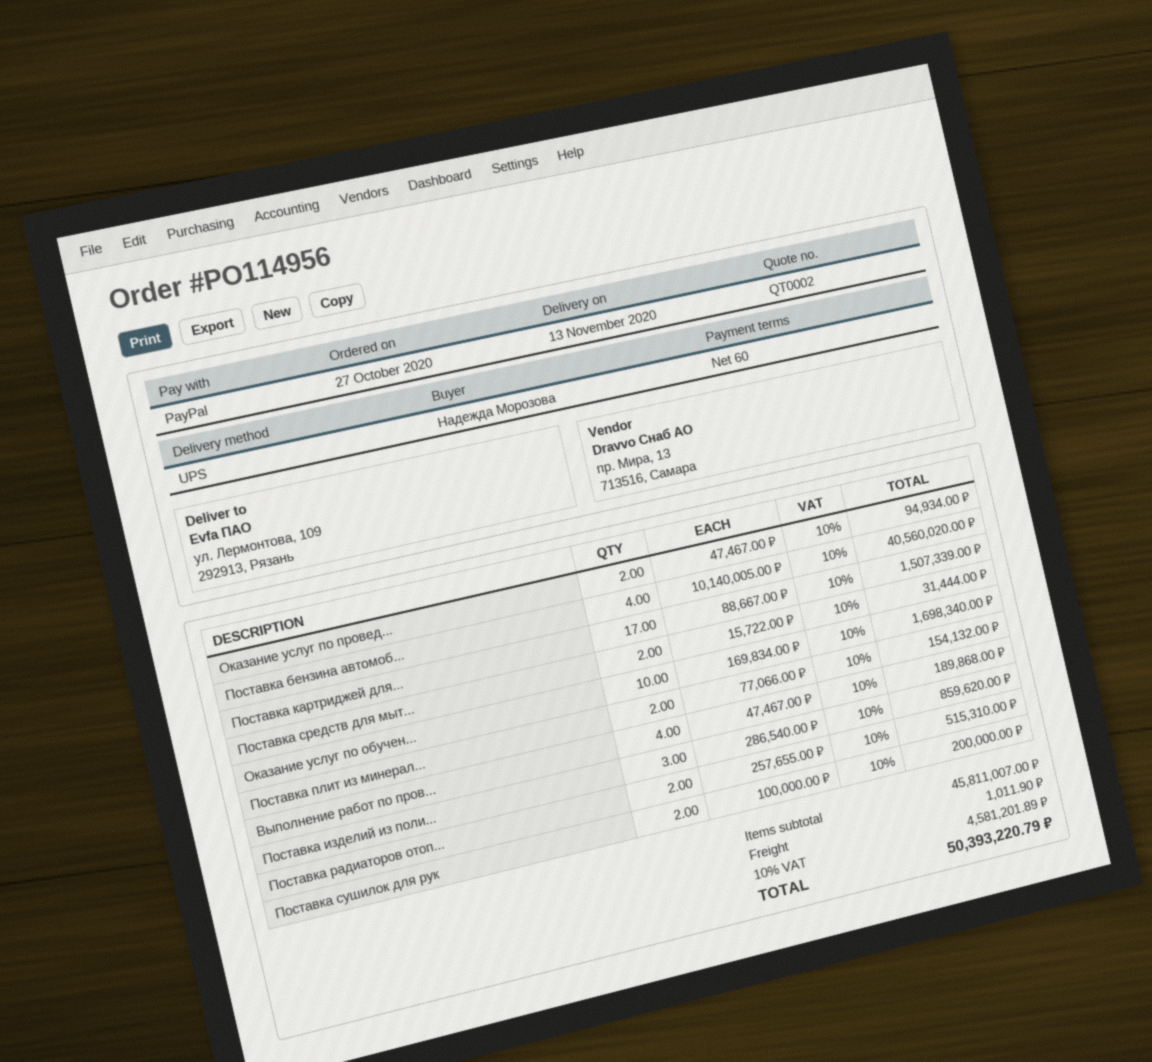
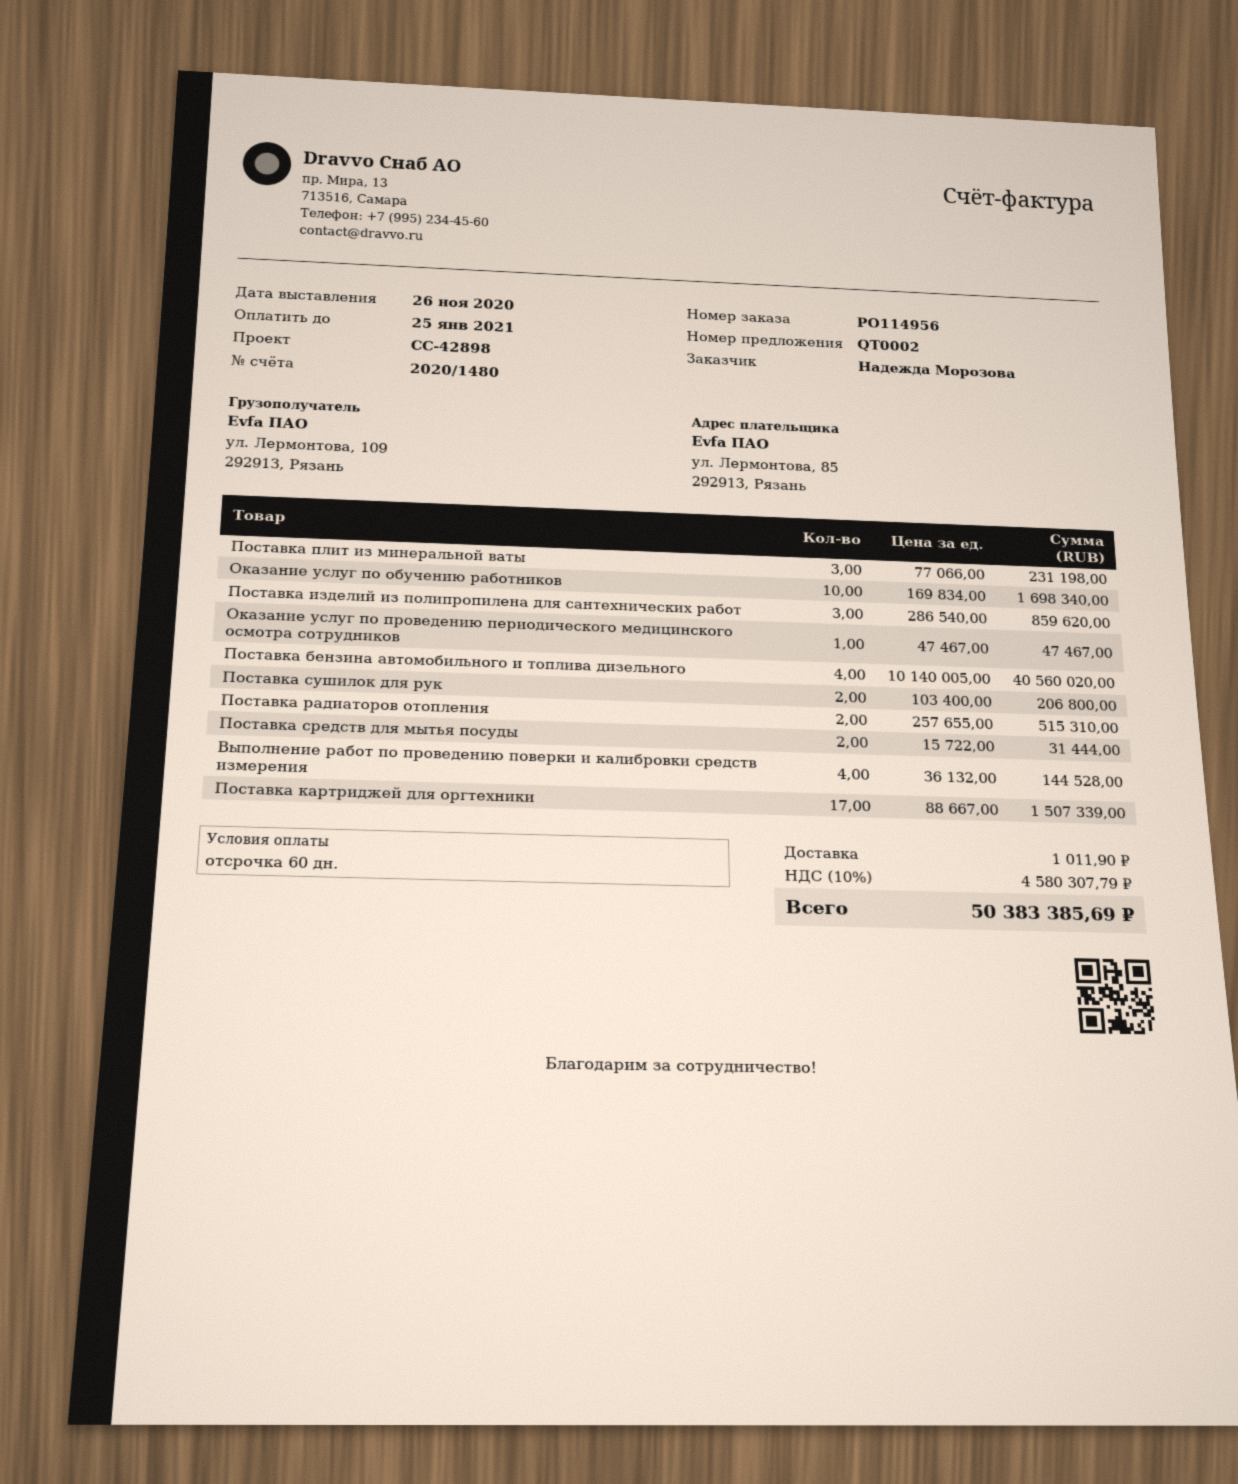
Оказание услуг по провед...: 2 x 47467.00 = 94934.00 -> 1 x 47467.00 = 47467.00
Поставка плит из минерал...: 2 x 77066.00 = 154132.00 -> 3 x 77066.00 = 231198.00
Выполнение работ по пров...: 4 x 47467.00 = 189868.00 -> 4 x 36132.00 = 144528.00
Поставка сушилок для рук: 2 x 100000.00 = 200000.00 -> 2 x 103400.00 = 206800.00
tax: 10% = 4581201.89 -> 10% = 4580307.79
total: 50393220.79 -> 50383385.69

